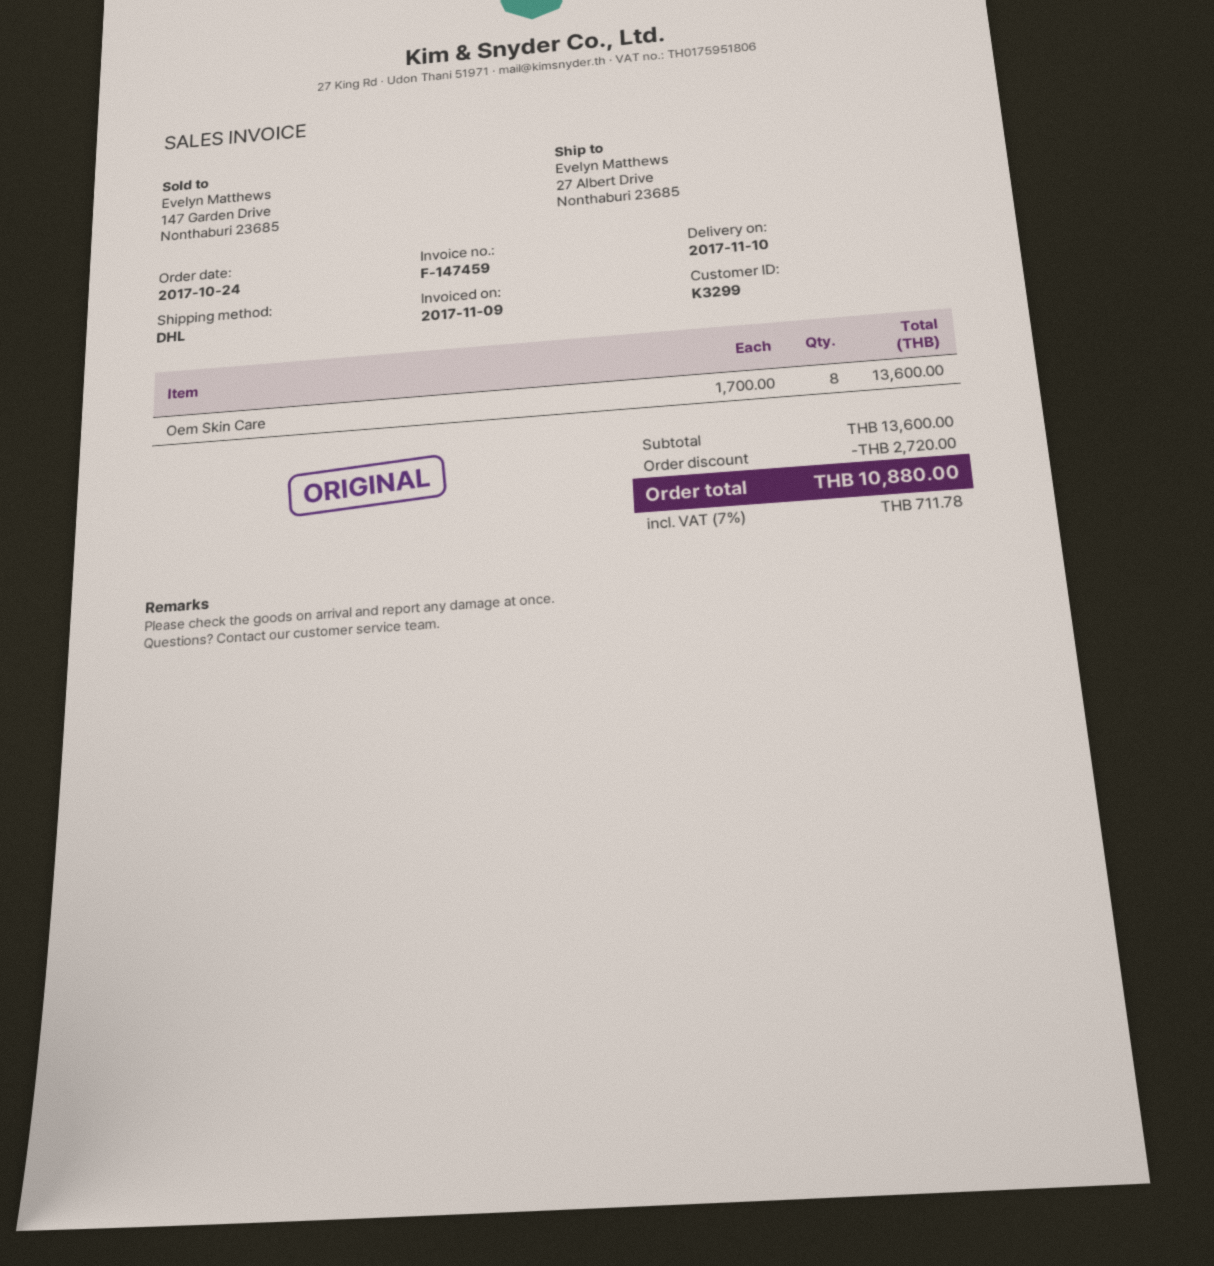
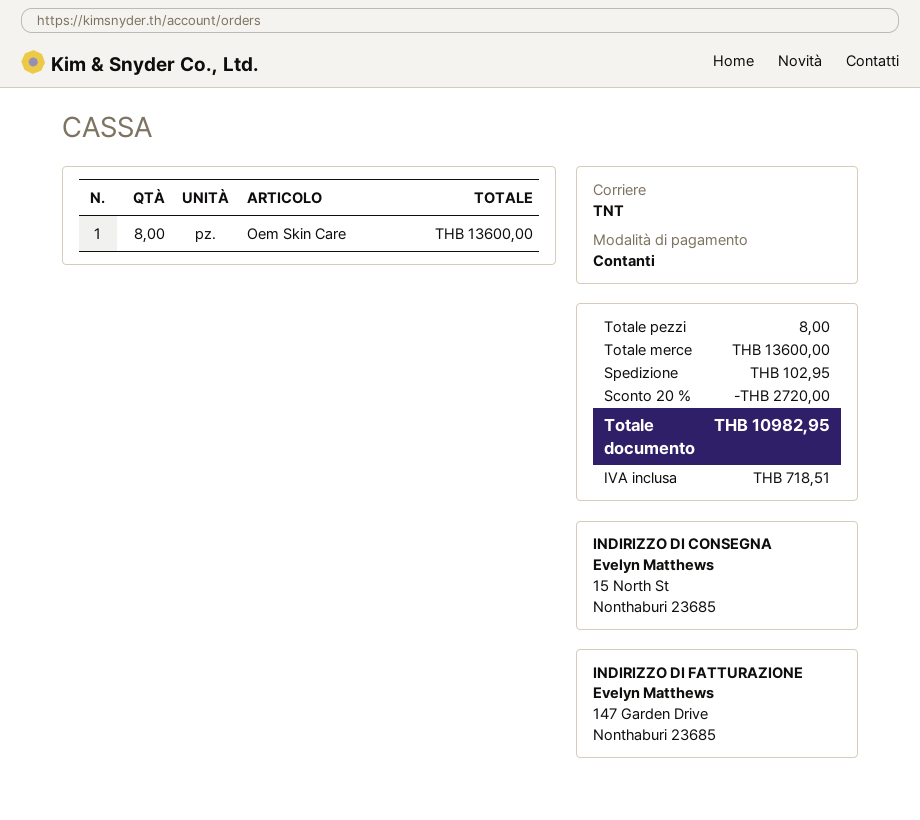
shipping method: DHL -> TNT
ship to: 27 Albert Drive, Nonthaburi 23685 -> 15 North St, Nonthaburi 23685
shipping: none -> 102.95
tax: 711.78 -> 718.51
total: 10880.00 -> 10982.95

